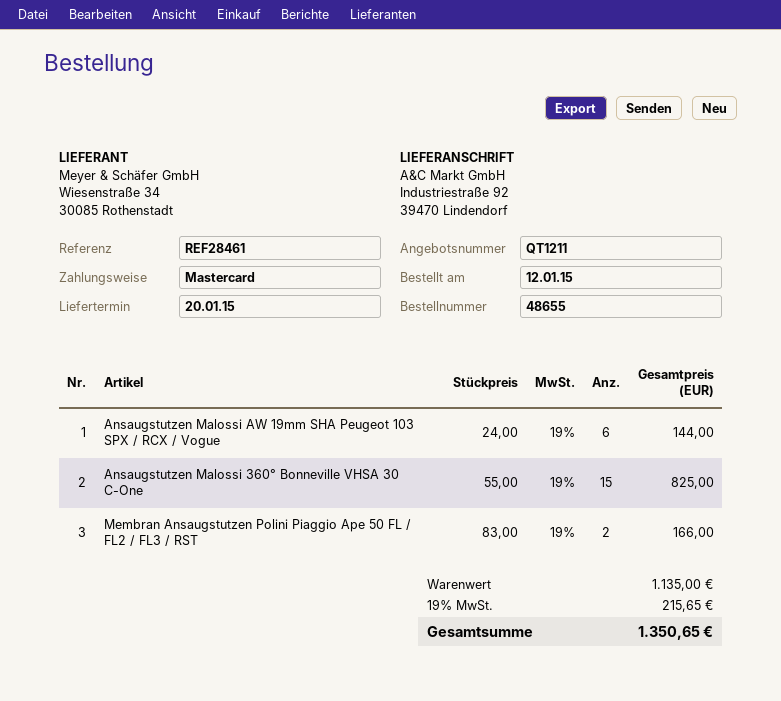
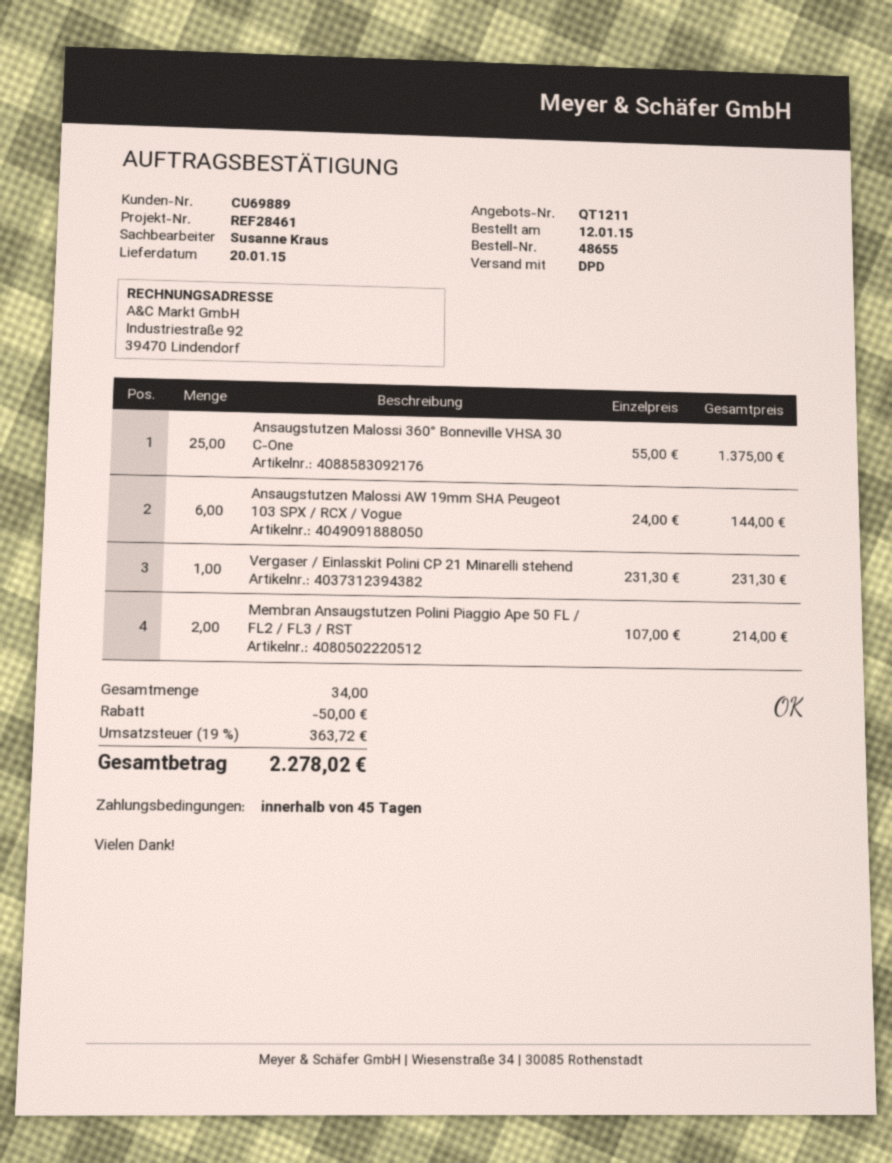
Ansaugstutzen Malossi 360° Bonneville VHSA 30 C-One: 15 x 55.00 = 825.00 -> 25 x 55.00 = 1375.00
Membran Ansaugstutzen Polini Piaggio Ape 50 FL / FL2 / FL3 / RST: 2 x 83.00 = 166.00 -> 2 x 107.00 = 214.00
Vergaser / Einlasskit Polini CP 21 Minarelli stehend: none -> 1 x 231.30 = 231.30
discount: none -> 50.00
tax: 19% = 215.65 -> 19% = 363.72
total: 1350.65 -> 2278.02

